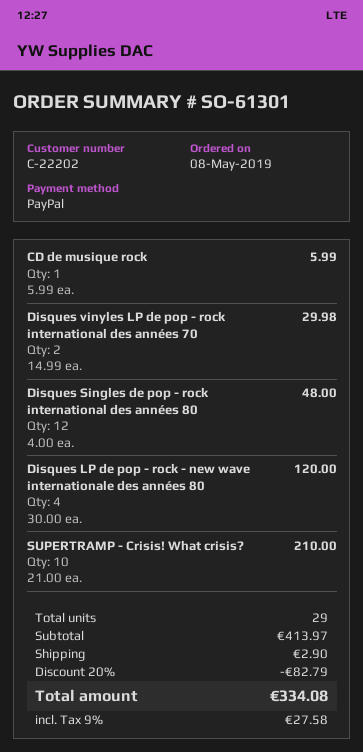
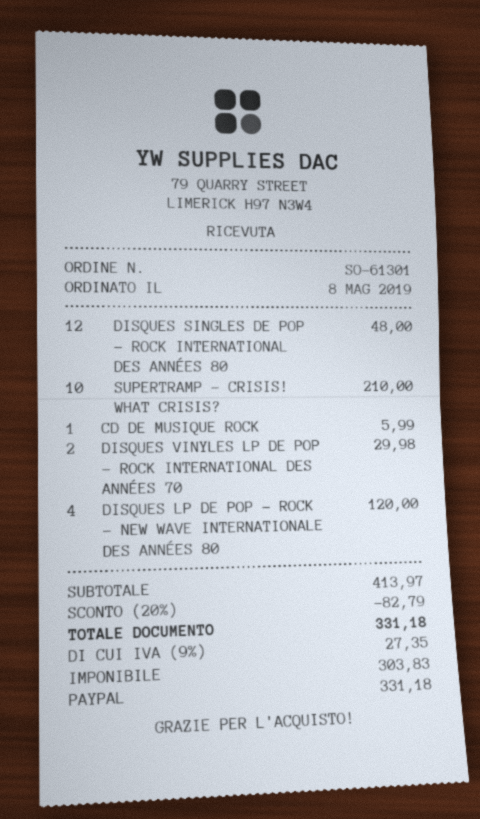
shipping: 2.90 -> none
tax: 9% = 27.58 -> 9% = 27.35
total: 334.08 -> 331.18

